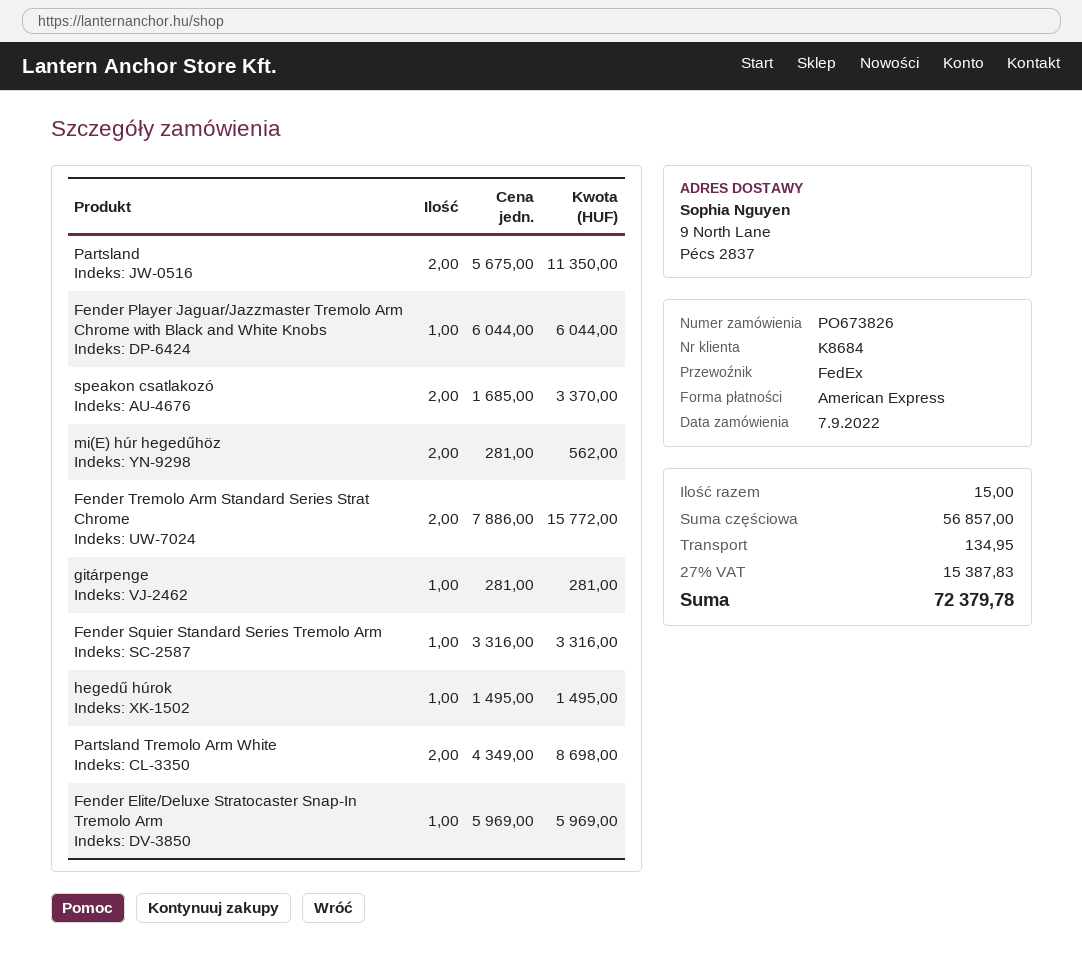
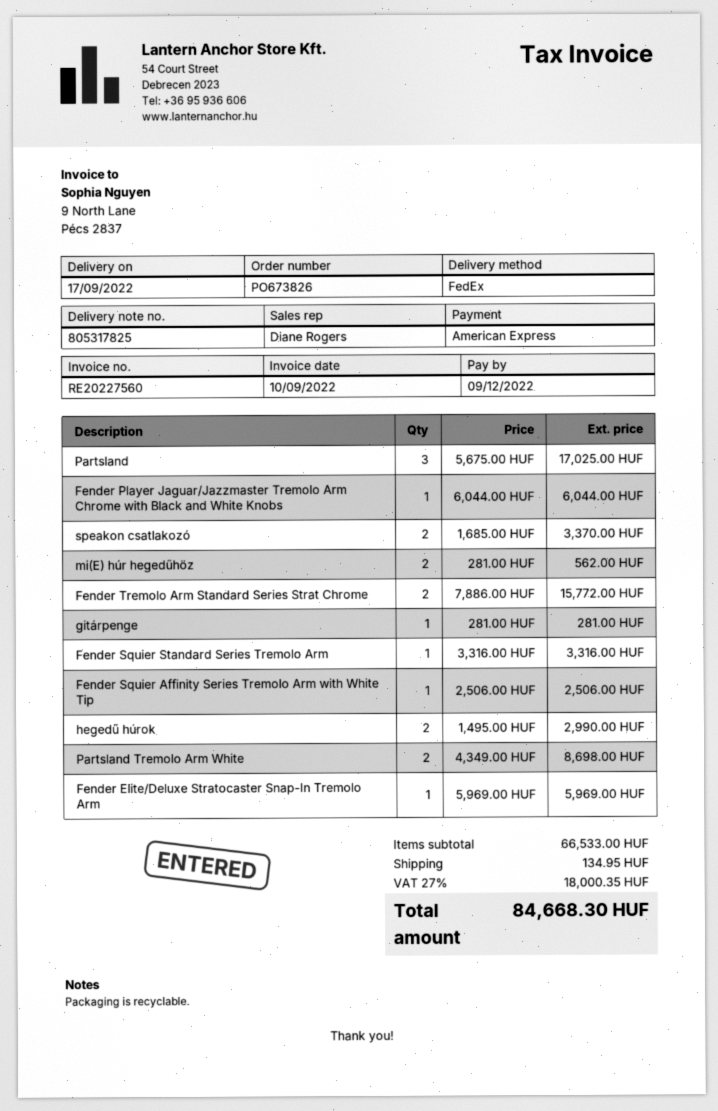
Partsland: 2 x 5675.00 = 11350.00 -> 3 x 5675.00 = 17025.00
hegedű húrok: 1 x 1495.00 = 1495.00 -> 2 x 1495.00 = 2990.00
Fender Squier Affinity Series Tremolo Arm with White Tip: none -> 1 x 2506.00 = 2506.00
subtotal: 56857.00 -> 66533.00
tax: 27% = 15387.83 -> 27% = 18000.35
total: 72379.78 -> 84668.30

